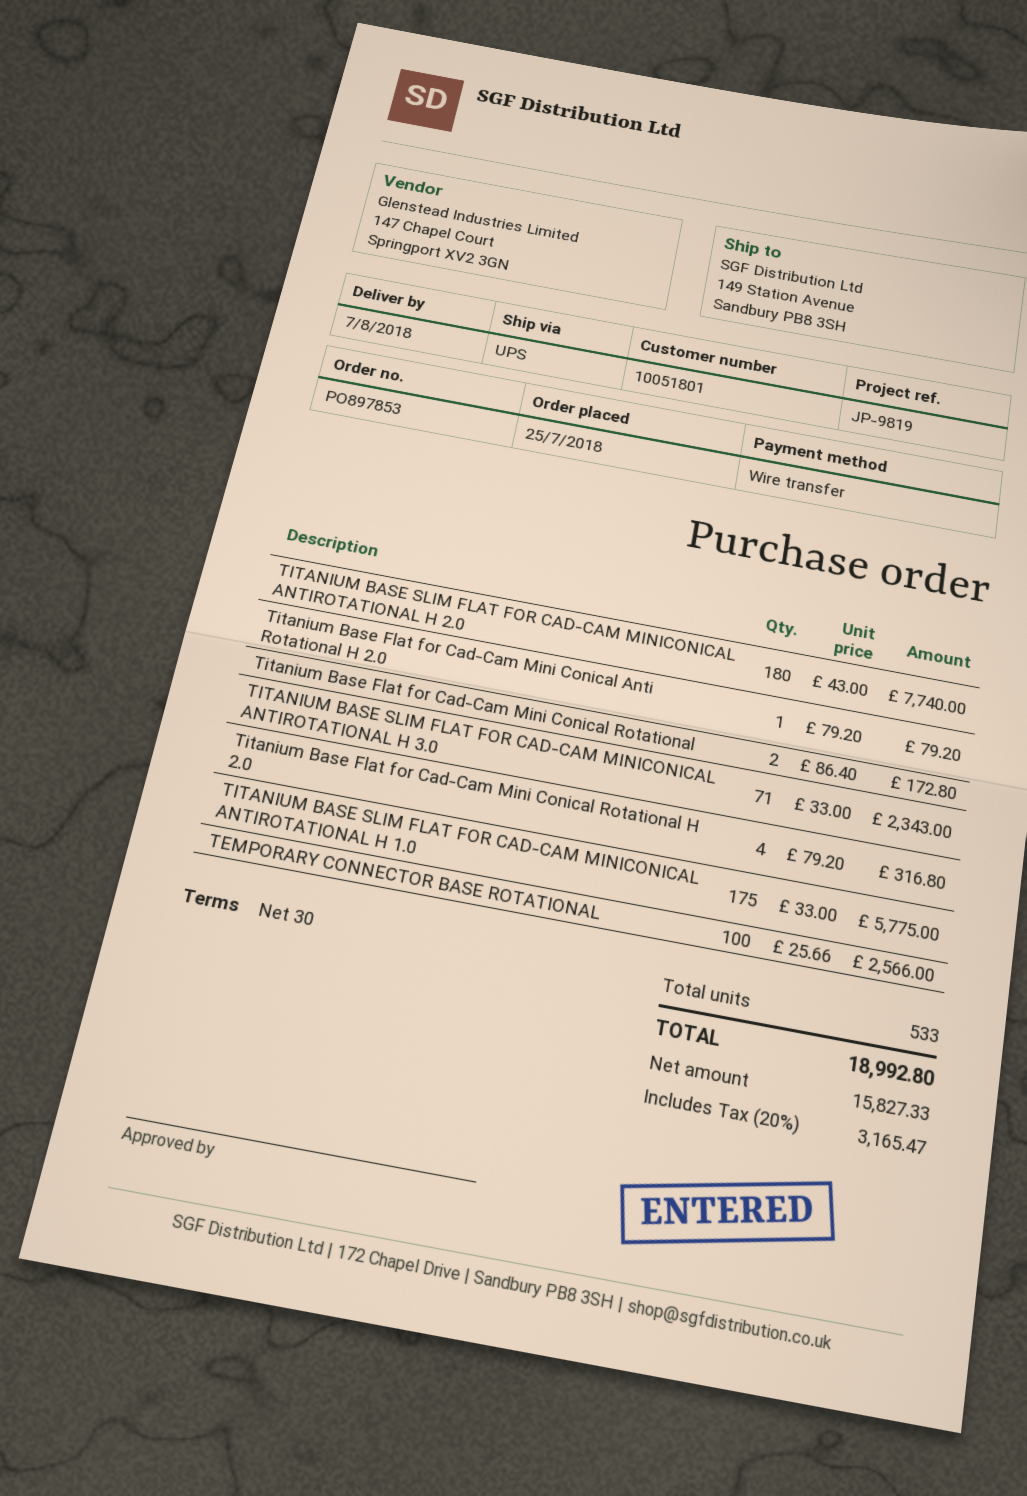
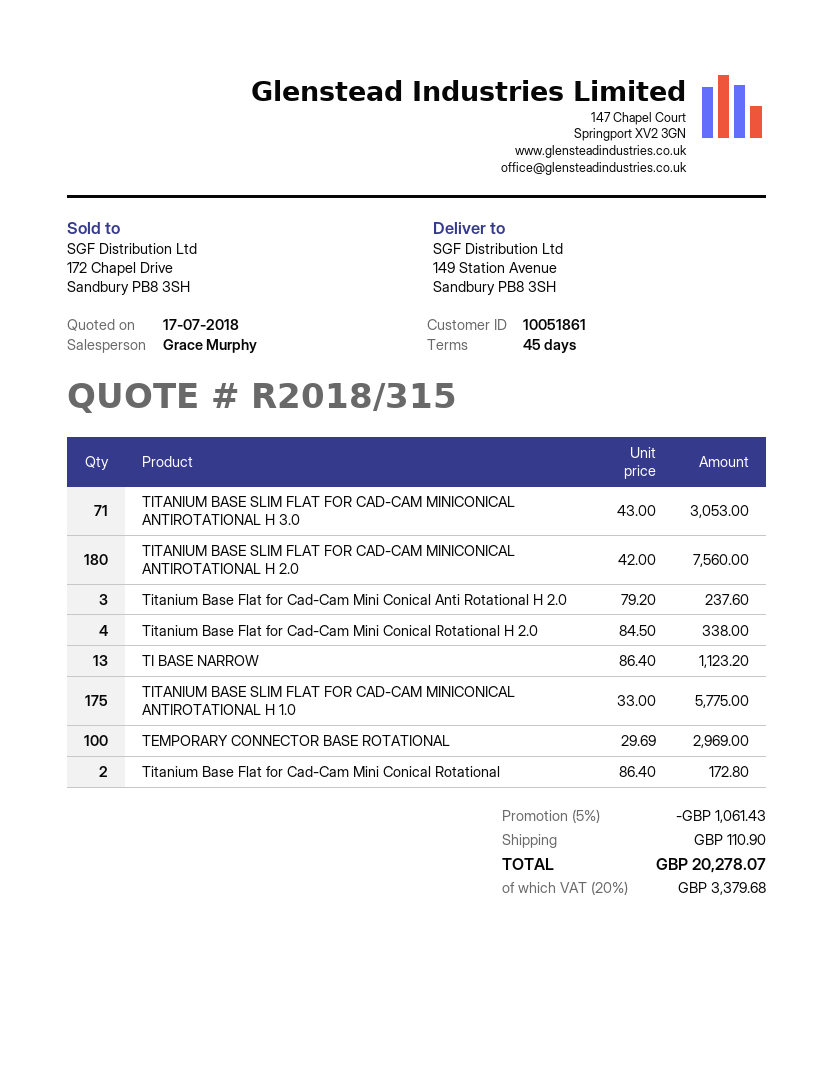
payment terms: 30 days -> 45 days
customer number: 10051801 -> 10051861
TITANIUM BASE SLIM FLAT FOR CAD-CAM MINICONICAL ANTIROTATIONAL H 2.0: 180 x 43.00 = 7740.00 -> 180 x 42.00 = 7560.00
Titanium Base Flat for Cad-Cam Mini Conical Anti Rotational H 2.0: 1 x 79.20 = 79.20 -> 3 x 79.20 = 237.60
TITANIUM BASE SLIM FLAT FOR CAD-CAM MINICONICAL ANTIROTATIONAL H 3.0: 71 x 33.00 = 2343.00 -> 71 x 43.00 = 3053.00
Titanium Base Flat for Cad-Cam Mini Conical Rotational H 2.0: 4 x 79.20 = 316.80 -> 4 x 84.50 = 338.00
TEMPORARY CONNECTOR BASE ROTATIONAL: 100 x 25.66 = 2566.00 -> 100 x 29.69 = 2969.00
TI BASE NARROW: none -> 13 x 86.40 = 1123.20
discount: none -> 5% = 1061.43
shipping: none -> 110.90
tax: 20% = 3165.47 -> 20% = 3379.68
total: 18992.80 -> 20278.07

